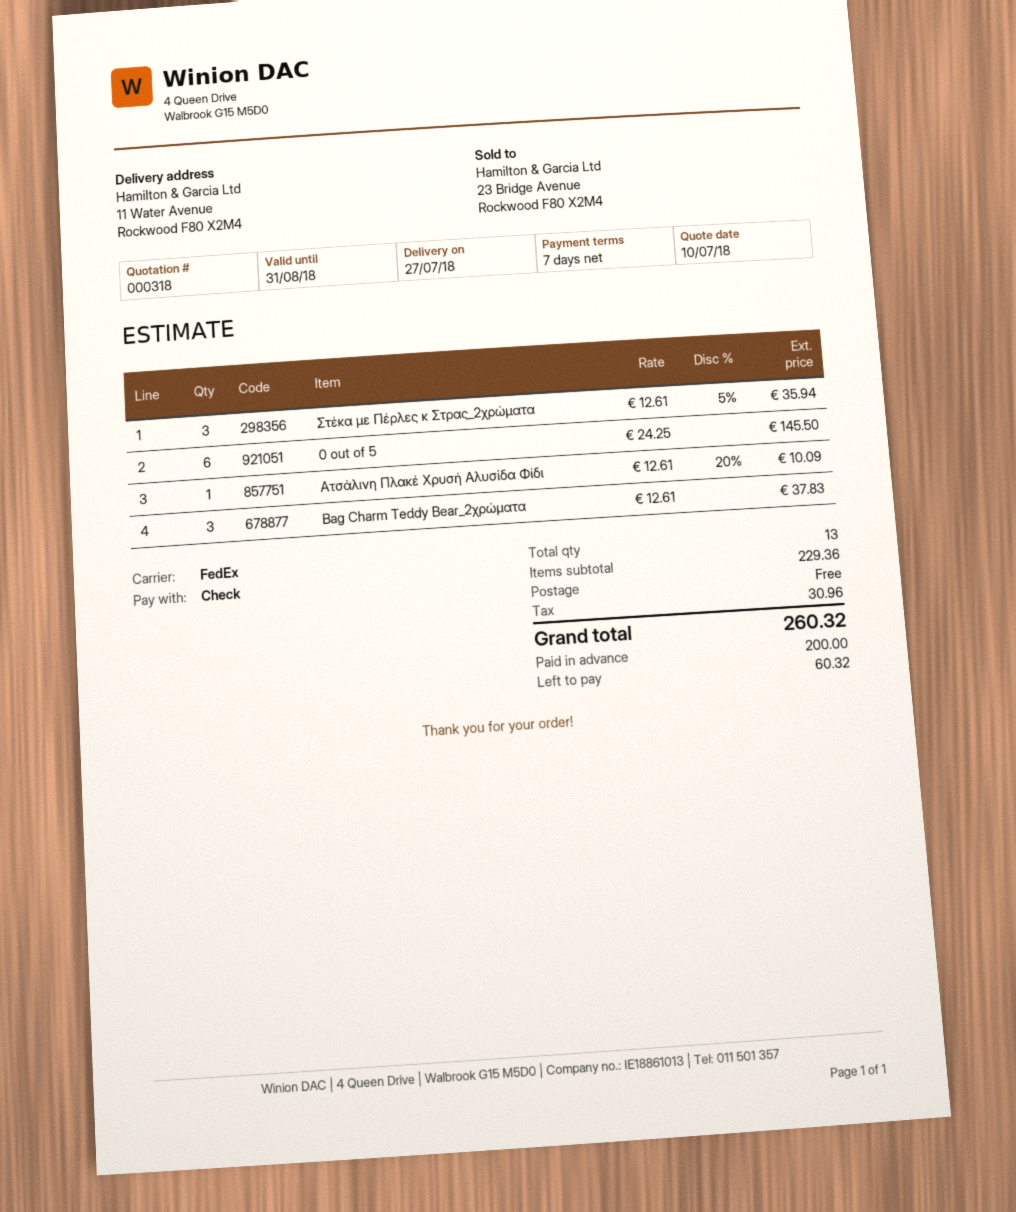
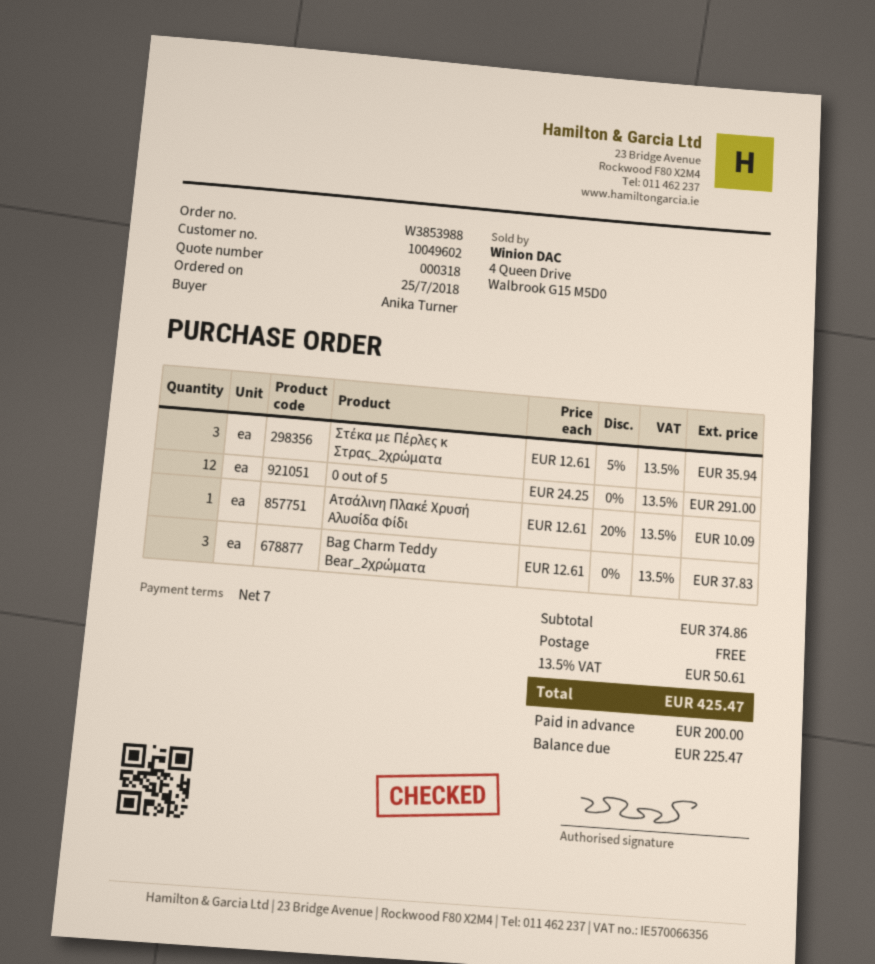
0 out of 5: 6 x 24.25 = 145.50 -> 12 x 24.25 = 291.00
subtotal: 229.36 -> 374.86
tax: 30.96 -> 50.61
total: 260.32 -> 425.47
balance: 60.32 -> 225.47

